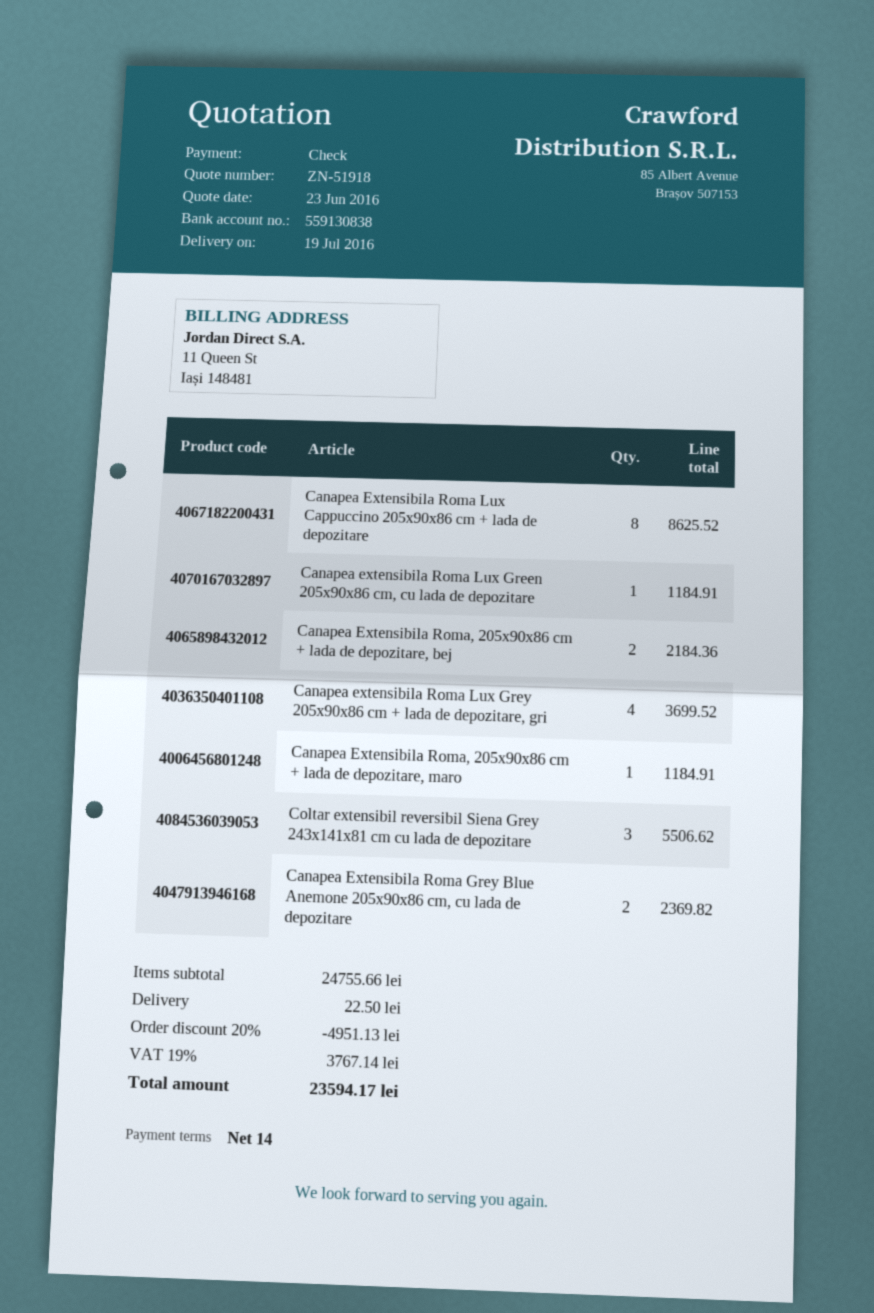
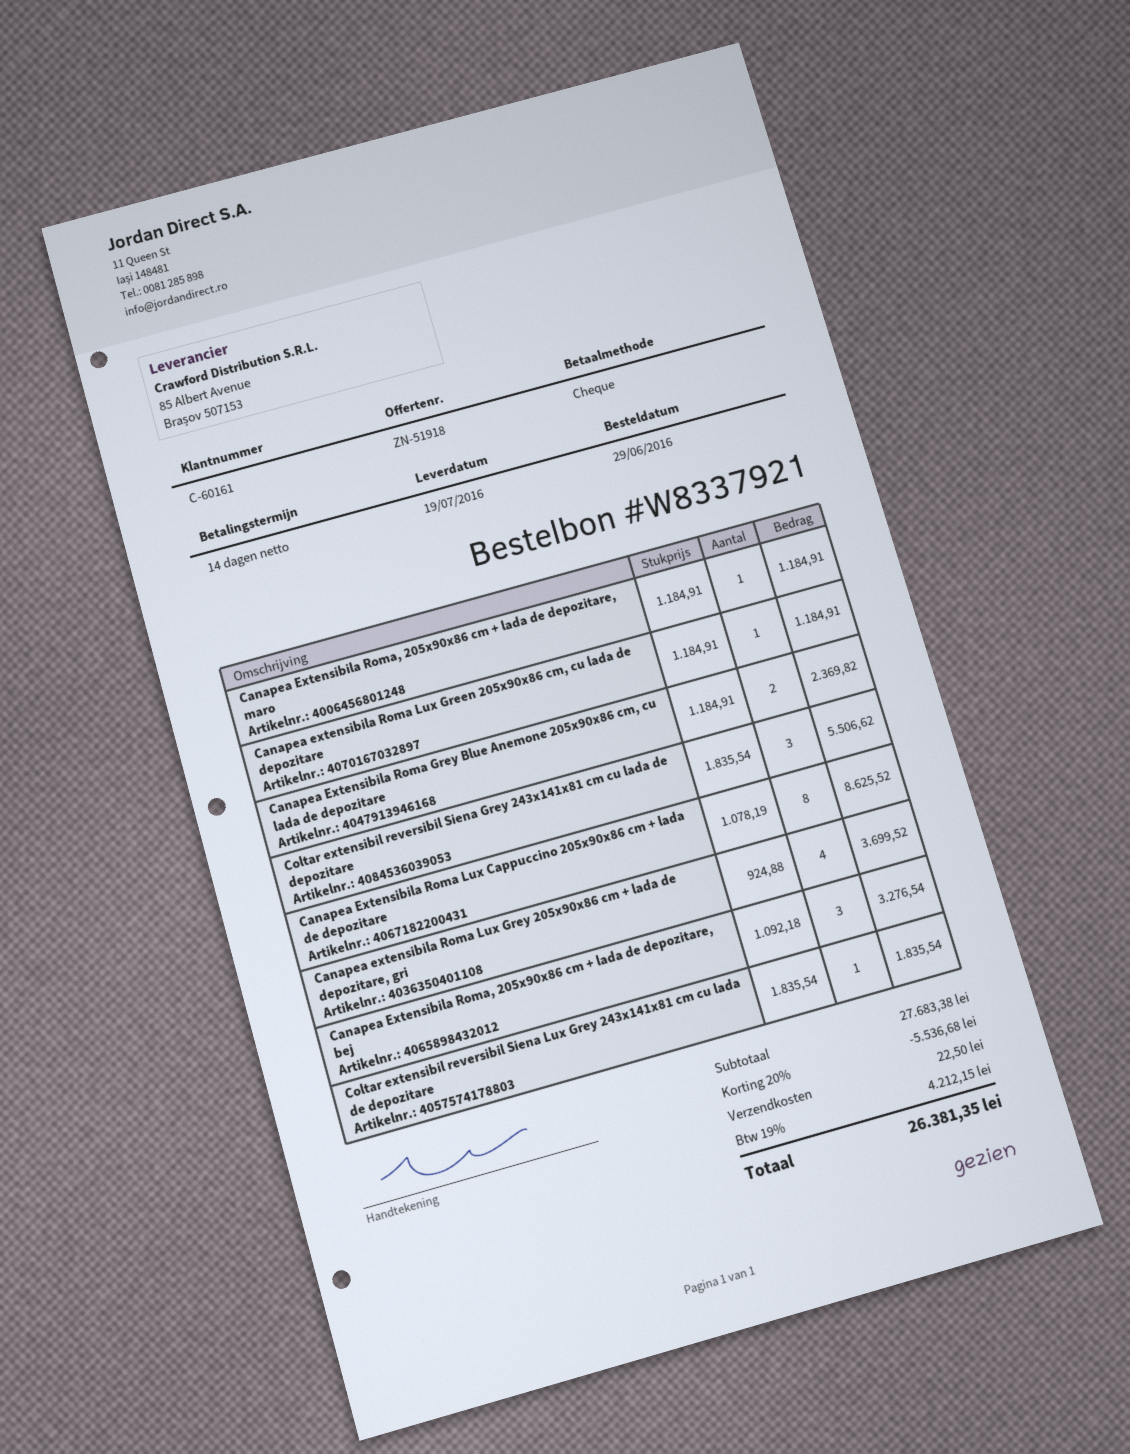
Canapea Extensibila Roma, 205x90x86 cm + lada de depozitare, bej: 2 for 2184.36 -> 3 for 3276.54
Coltar extensibil reversibil Siena Lux Grey 243x141x81 cm cu lada de depozitare: none -> 1 for 1835.54
subtotal: 24755.66 -> 27683.38
discount: 20% = 4951.13 -> 20% = 5536.68
tax: 19% = 3767.14 -> 19% = 4212.15
total: 23594.17 -> 26381.35

